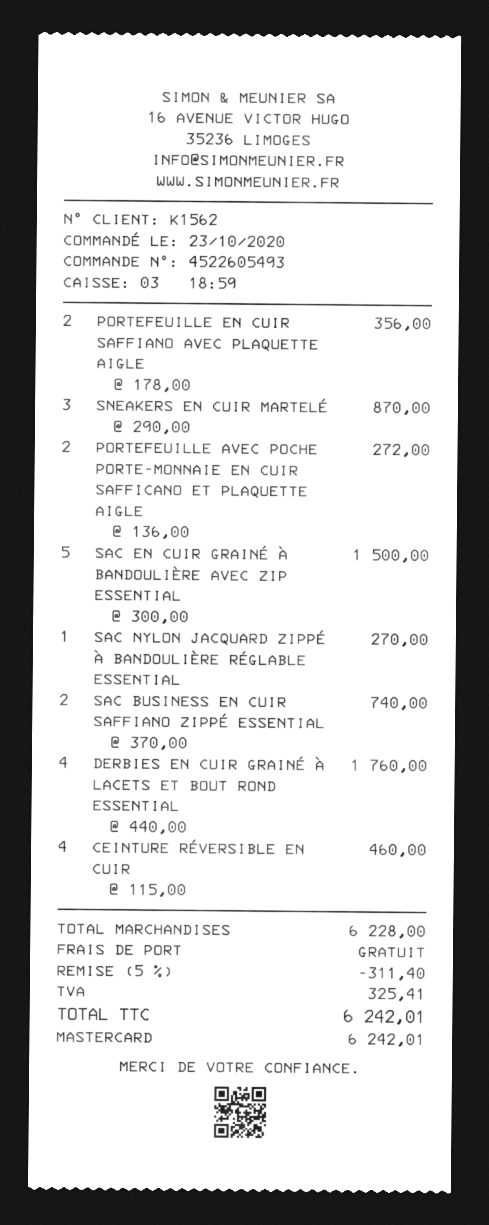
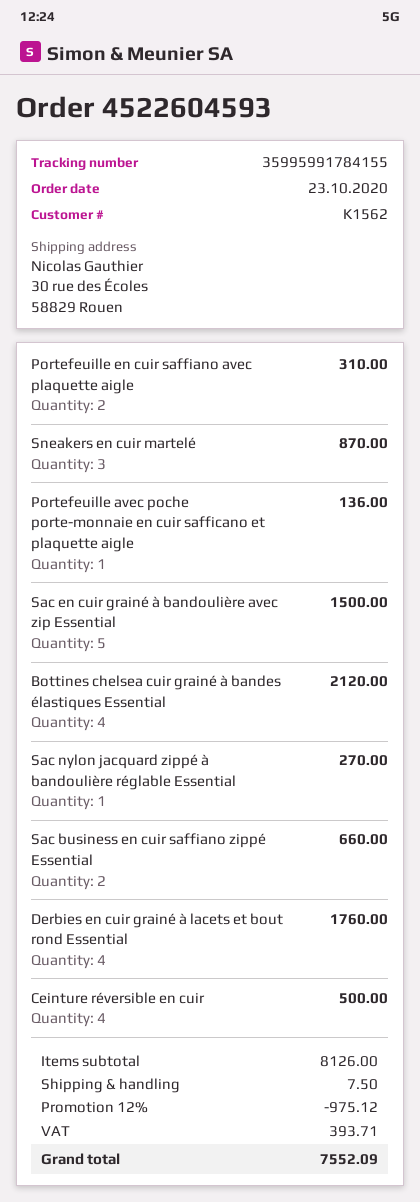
order number: 4522605493 -> 4522604593
PORTEFEUILLE EN CUIR SAFFIANO AVEC PLAQUETTE AIGLE: 2 for 356.00 -> 2 for 310.00
PORTEFEUILLE AVEC POCHE PORTE-MONNAIE EN CUIR SAFFICANO ET PLAQUETTE AIGLE: 2 for 272.00 -> 1 for 136.00
SAC BUSINESS EN CUIR SAFFIANO ZIPPÉ ESSENTIAL: 2 for 740.00 -> 2 for 660.00
CEINTURE RÉVERSIBLE EN CUIR: 4 for 460.00 -> 4 for 500.00
Bottines chelsea cuir grainé à bandes élastiques Essential: none -> 4 for 2120.00
subtotal: 6228.00 -> 8126.00
discount: 5% = 311.40 -> 12% = 975.12
shipping: 0.00 -> 7.50
tax: 325.41 -> 393.71
total: 6242.01 -> 7552.09

